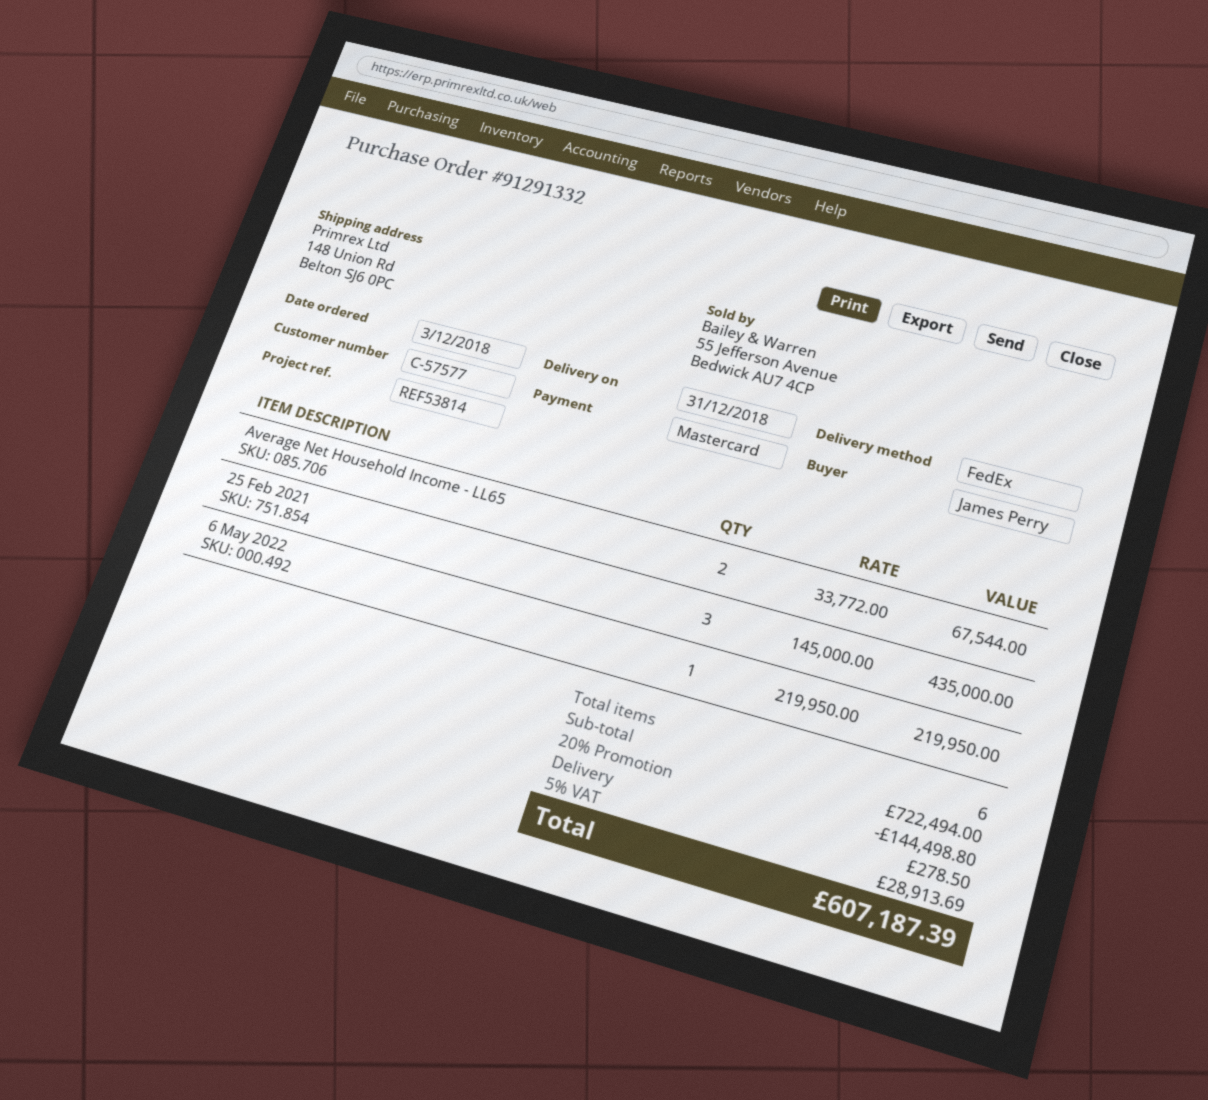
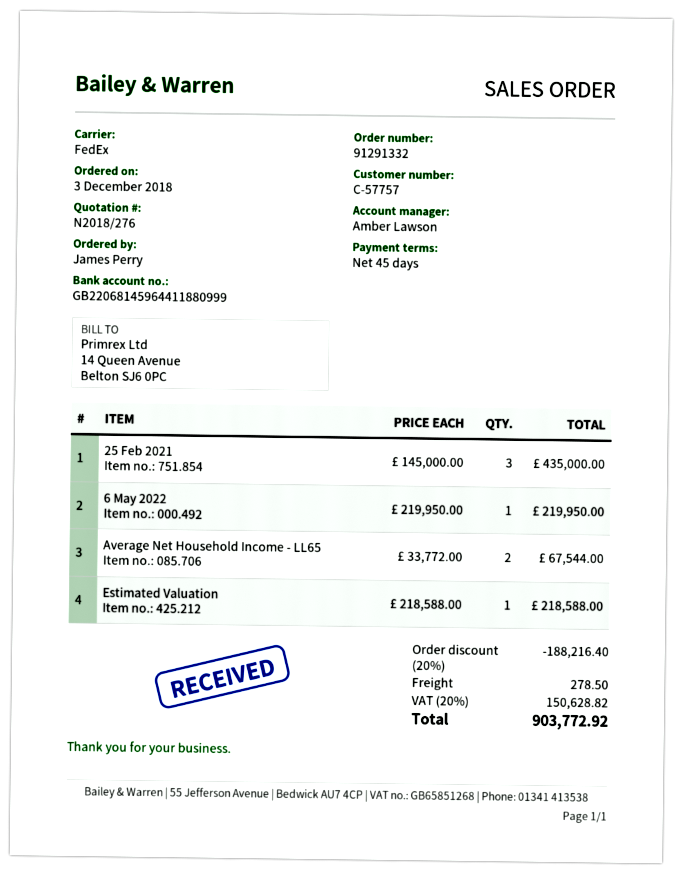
customer number: C-57577 -> C-57757
Estimated Valuation: none -> 1 x 218588.00 = 218588.00
discount: 20% = 144498.80 -> 20% = 188216.40
tax: 5% = 28913.69 -> 20% = 150628.82
total: 607187.39 -> 903772.92

